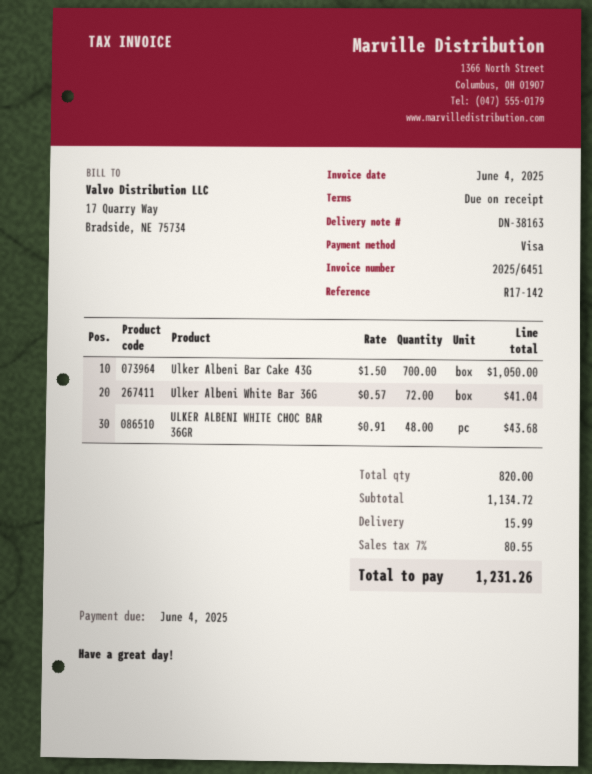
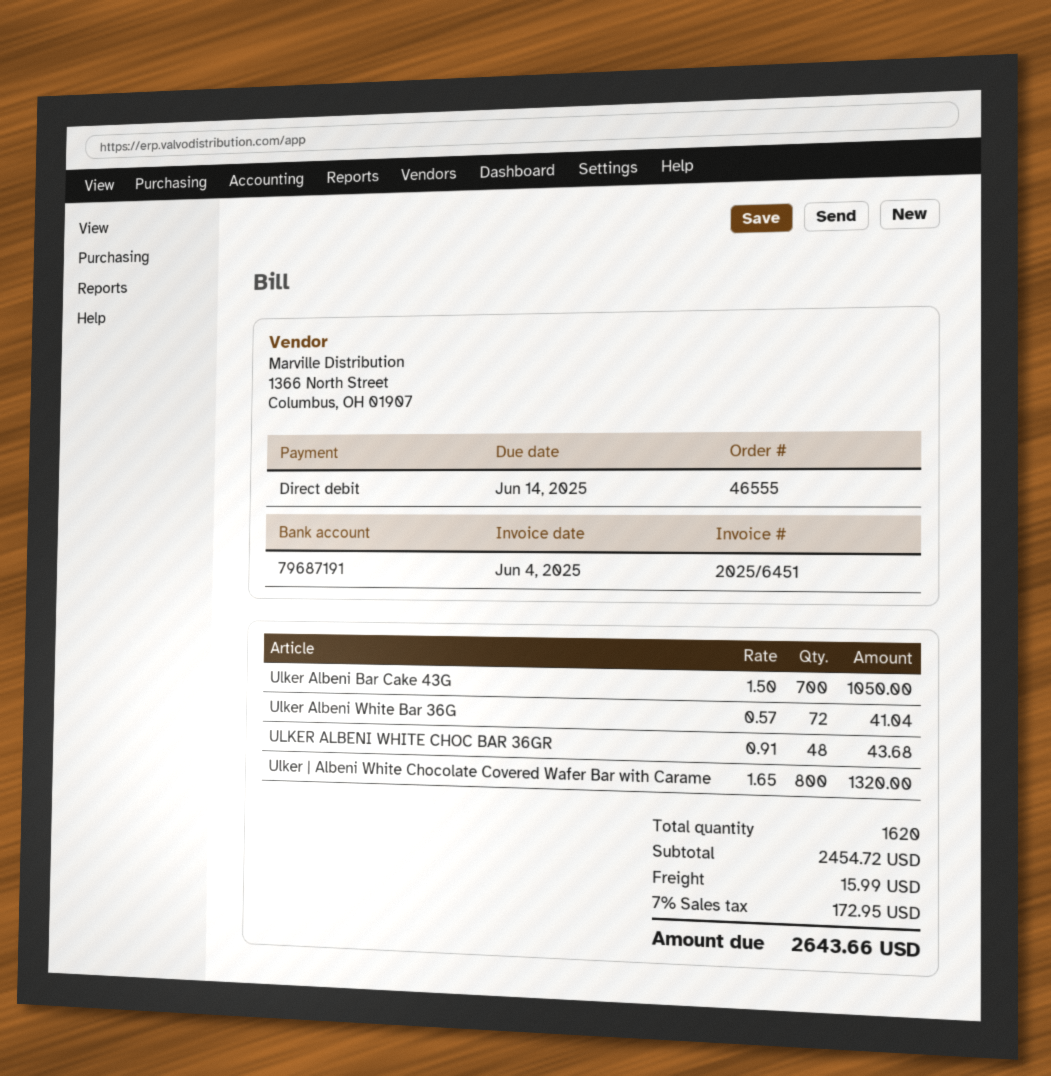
due date: 2025-06-04 -> 2025-06-14
payment method: Visa -> direct debit
Ulker | Albeni White Chocolate Covered Wafer Bar with Carame: none -> 800 x 1.65 = 1320.00
total quantity: 820 -> 1620
subtotal: 1134.72 -> 2454.72
tax: 7% = 80.55 -> 7% = 172.95
total: 1231.26 -> 2643.66

